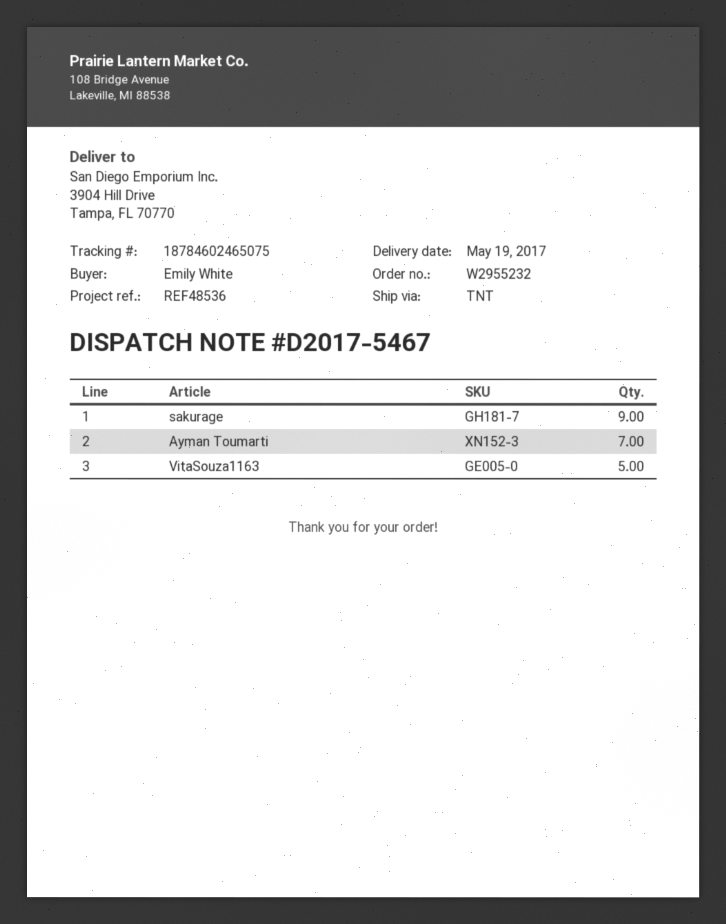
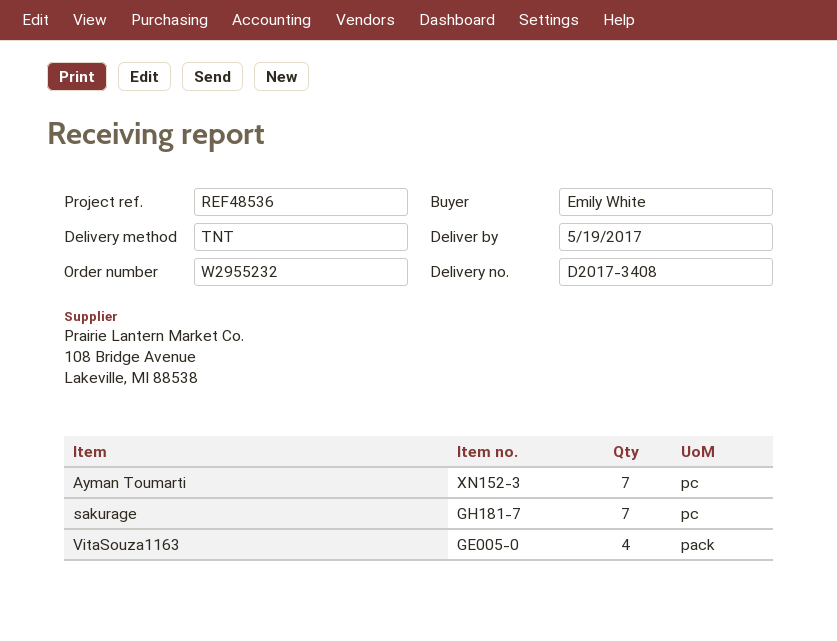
delivery note number: D2017-5467 -> D2017-3408
sakurage: 9 -> 7
VitaSouza1163: 5 -> 4

